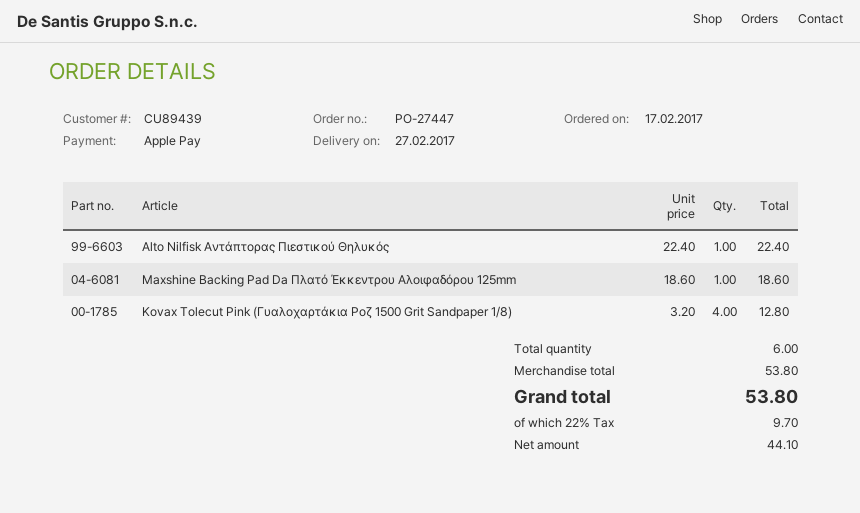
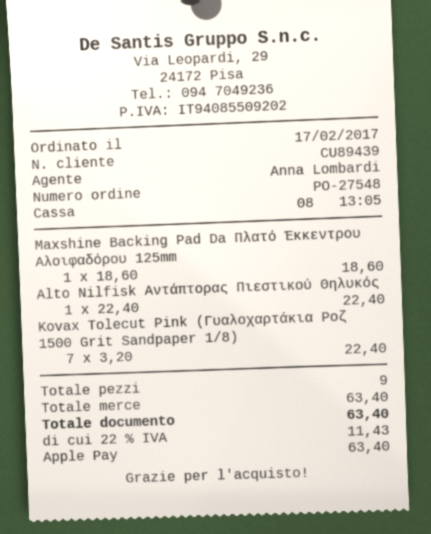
order number: PO-27447 -> PO-27548
Kovax Tolecut Pink (Γυαλοχαρτάκια Ροζ 1500 Grit Sandpaper 1/8): 4 x 3.20 = 12.80 -> 7 x 3.20 = 22.40
total quantity: 6 -> 9
subtotal: 53.80 -> 63.40
tax: 22% = 9.70 -> 22% = 11.43
total: 53.80 -> 63.40

